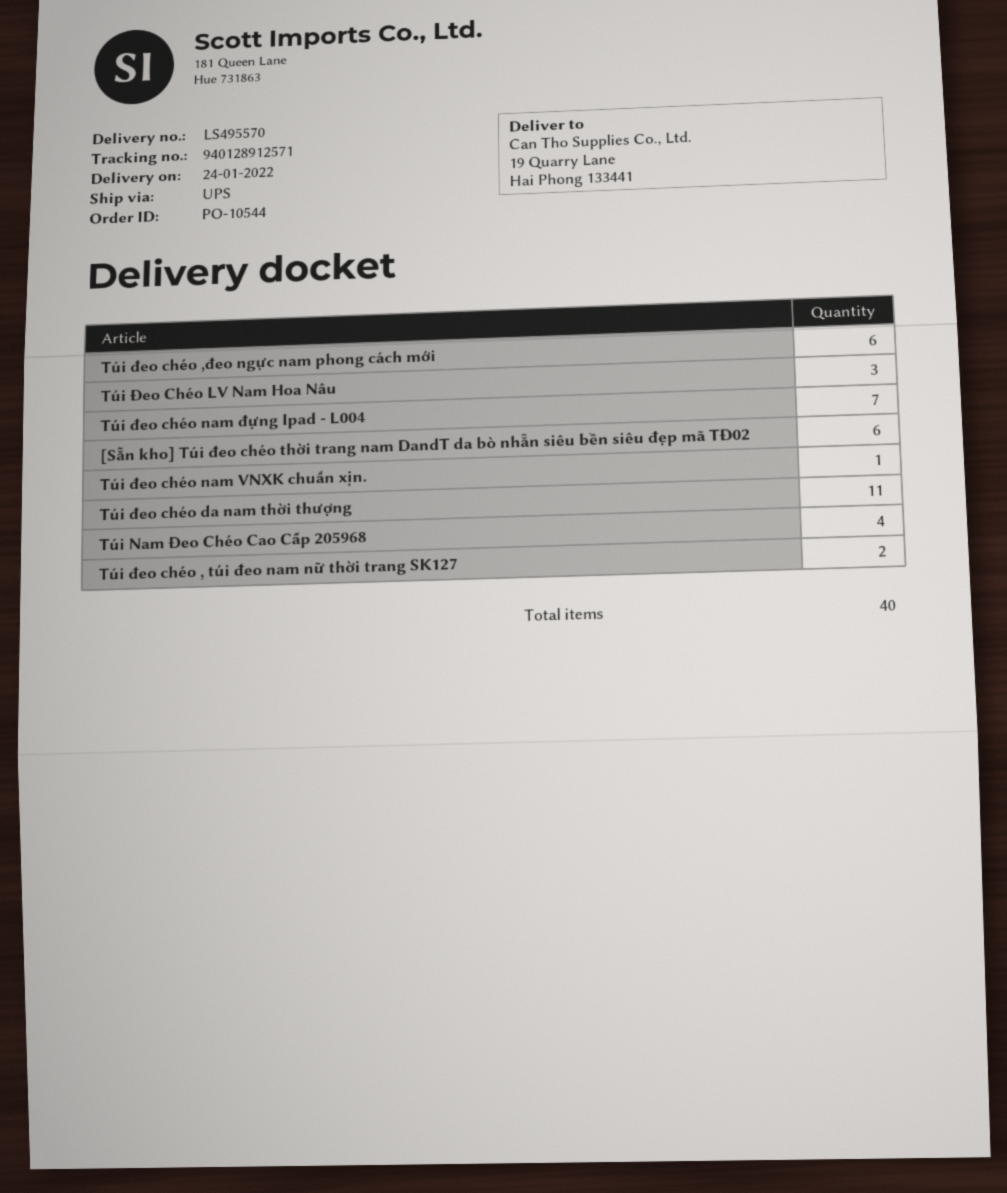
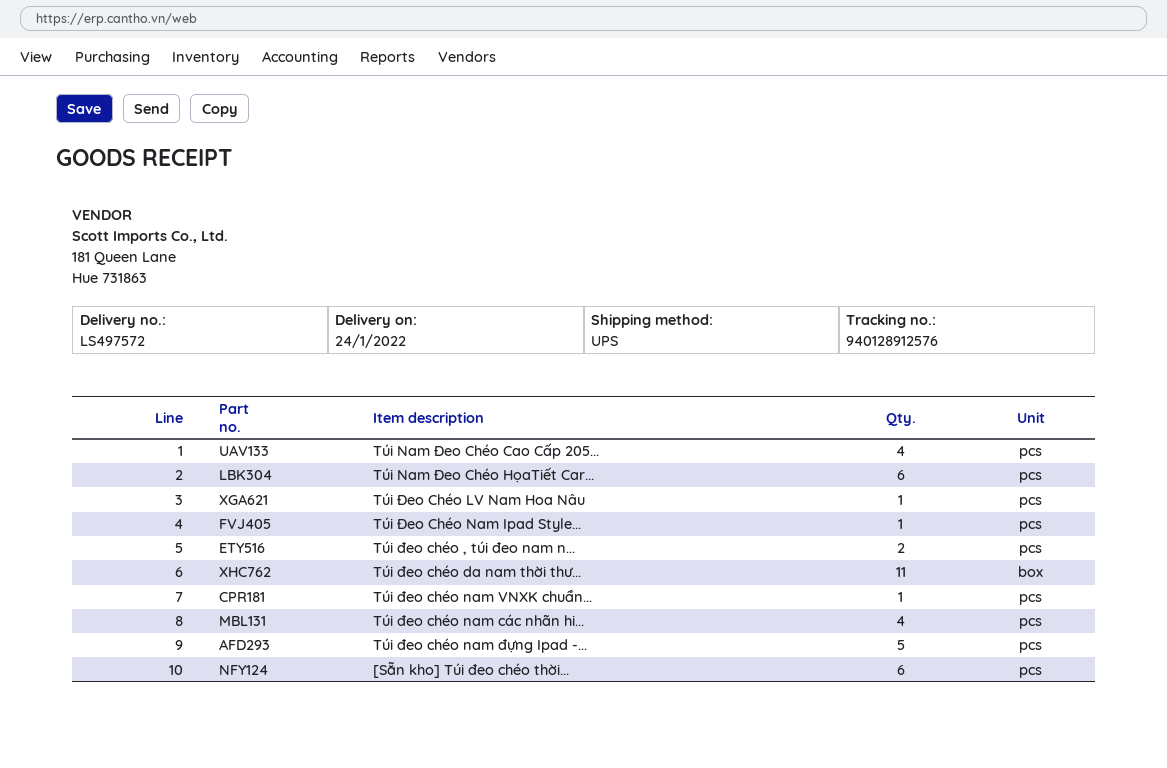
delivery note number: LS495570 -> LS497572
tracking number: 940128912571 -> 940128912576
Túi đeo chéo ,đeo ngực nam phong cách mới: 6 -> none
Túi Đeo Chéo LV Nam Hoa Nâu: 3 -> 1
Túi đeo chéo nam đựng Ipad - L004: 7 -> 5
Túi Nam Đeo Chéo HọaTiết Car...: none -> 6
Túi Đeo Chéo Nam Ipad Style...: none -> 1
Túi đeo chéo nam các nhãn hi...: none -> 4

